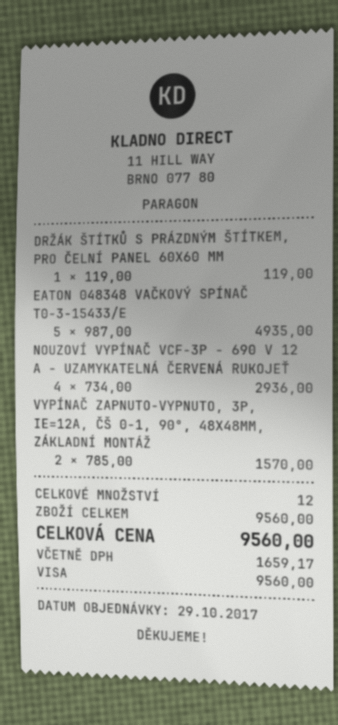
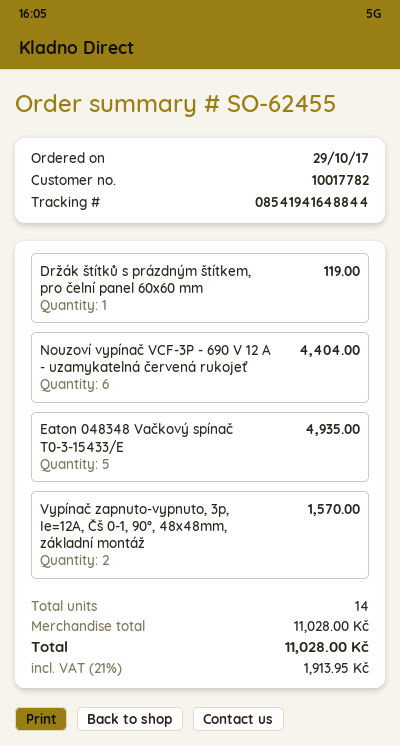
NOUZOVÍ VYPÍNAČ VCF-3P - 690 V 12 A - UZAMYKATELNÁ ČERVENÁ RUKOJEŤ: 4 for 2936.00 -> 6 for 4404.00
total quantity: 12 -> 14
subtotal: 9560.00 -> 11028.00
tax: 1659.17 -> 1913.95
total: 9560.00 -> 11028.00

